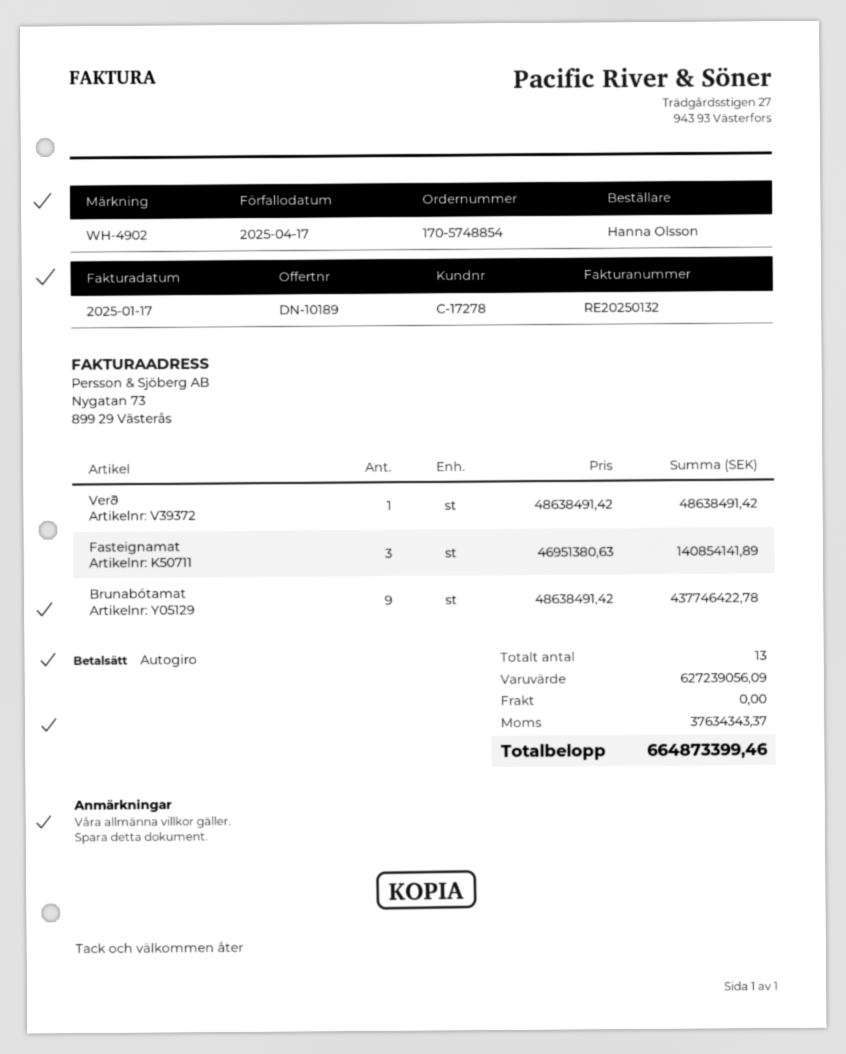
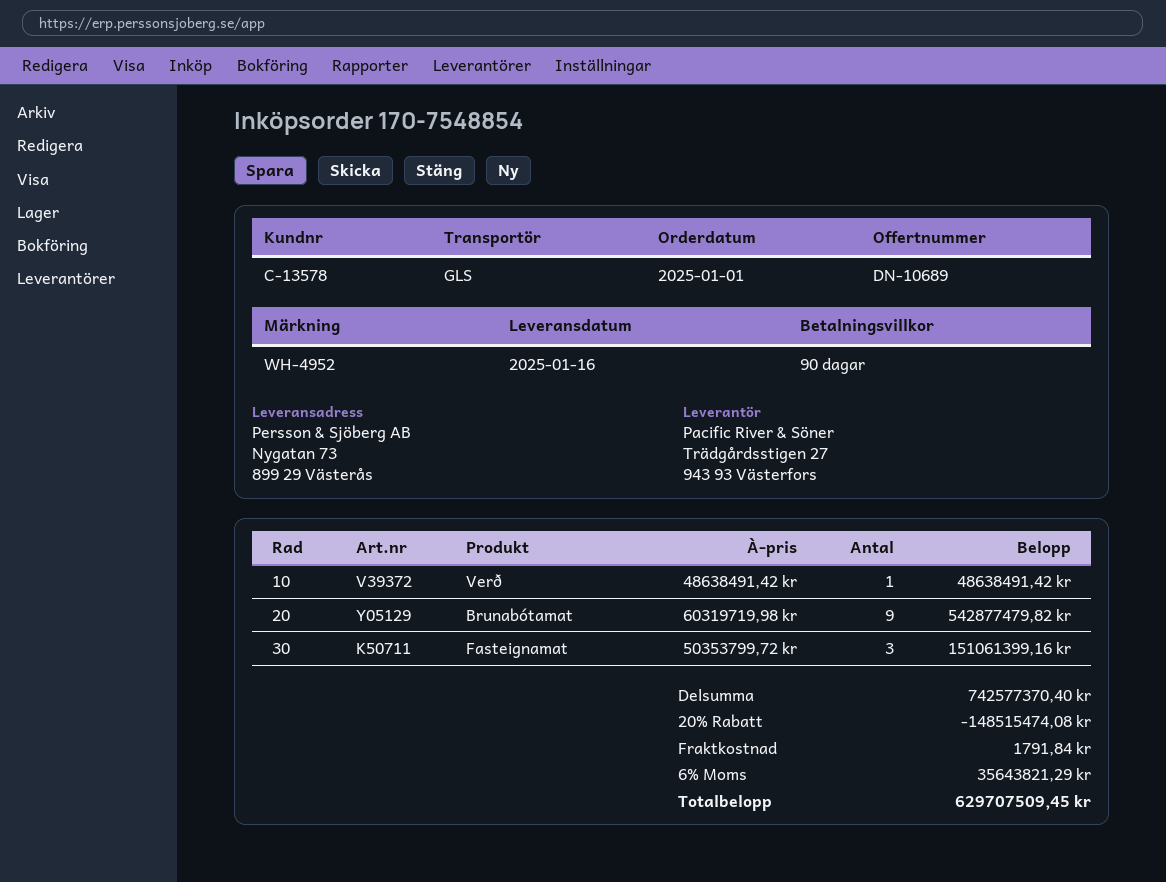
quote number: DN-10189 -> DN-10689
order number: 170-5748854 -> 170-7548854
customer number: C-17278 -> C-13578
reference: WH-4902 -> WH-4952
Fasteignamat: 3 x 46951380.63 = 140854141.89 -> 3 x 50353799.72 = 151061399.16
Brunabótamat: 9 x 48638491.42 = 437746422.78 -> 9 x 60319719.98 = 542877479.82
subtotal: 627239056.09 -> 742577370.40
discount: none -> 20% = 148515474.08
shipping: 0.00 -> 1791.84
tax: 37634343.37 -> 35643821.29
total: 664873399.46 -> 629707509.45

